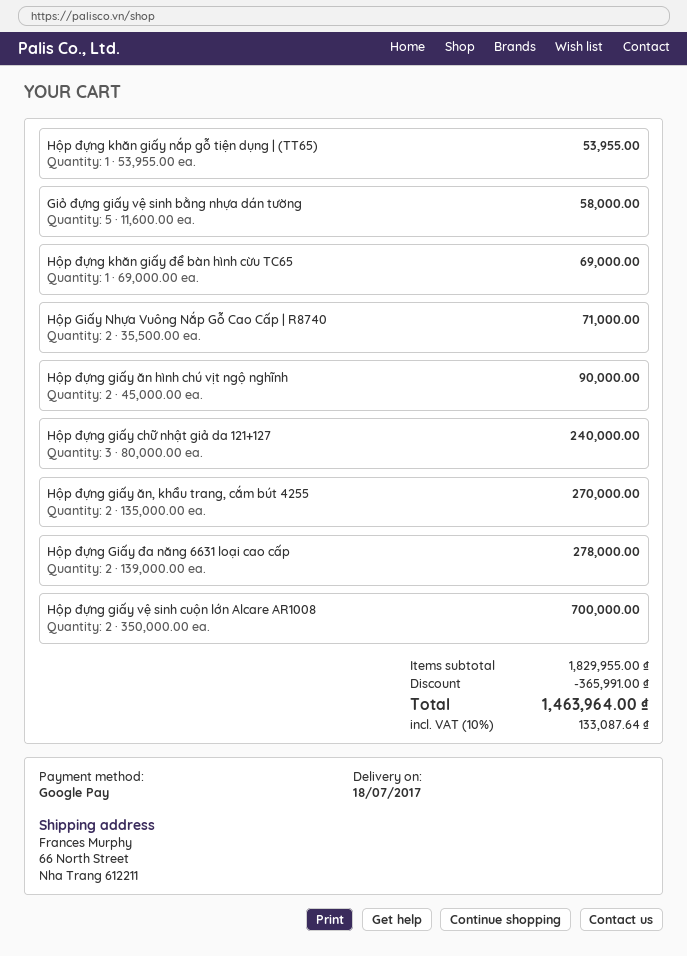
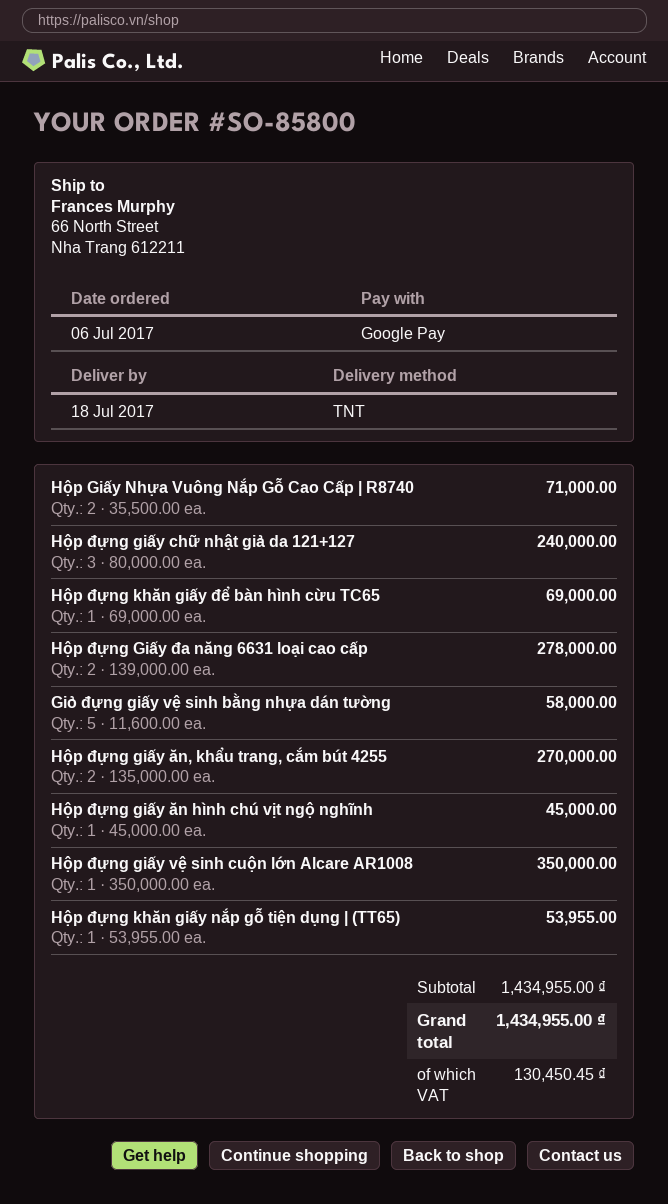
Hộp đựng giấy ăn hình chú vịt ngộ nghĩnh: 2 x 45000.00 = 90000.00 -> 1 x 45000.00 = 45000.00
Hộp đựng giấy vệ sinh cuộn lớn Alcare AR1008: 2 x 350000.00 = 700000.00 -> 1 x 350000.00 = 350000.00
subtotal: 1829955.00 -> 1434955.00
discount: 365991.00 -> none
tax: 133087.64 -> 130450.45
total: 1463964.00 -> 1434955.00

